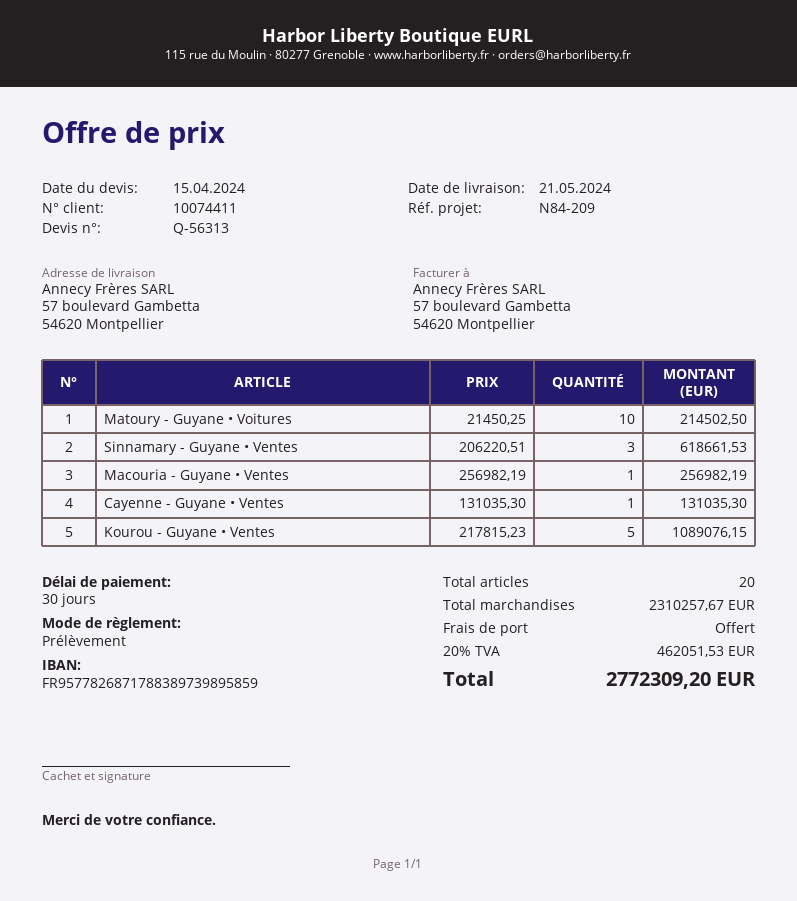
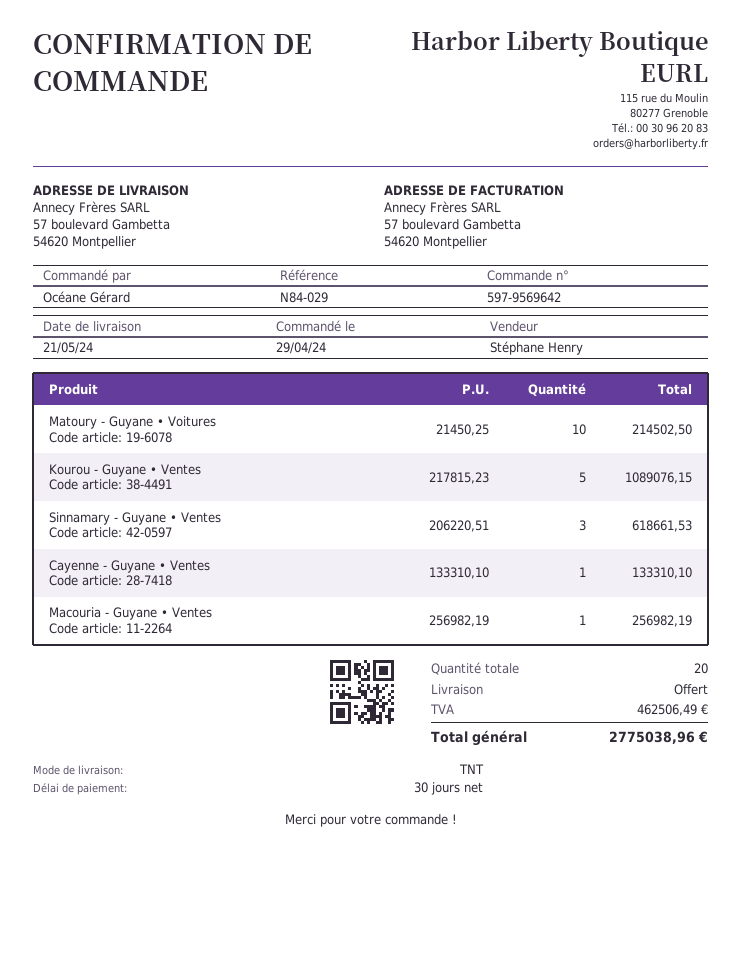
reference: N84-209 -> N84-029
Cayenne - Guyane • Ventes: 1 x 131035.30 = 131035.30 -> 1 x 133310.10 = 133310.10
tax: 462051.53 -> 462506.49
total: 2772309.20 -> 2775038.96

